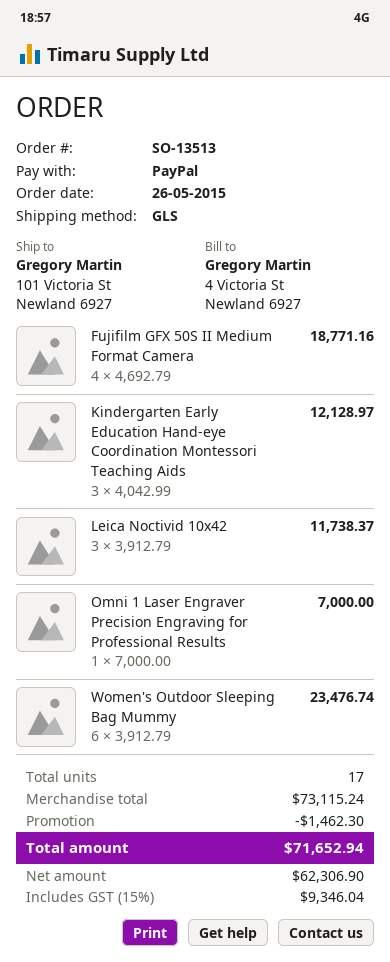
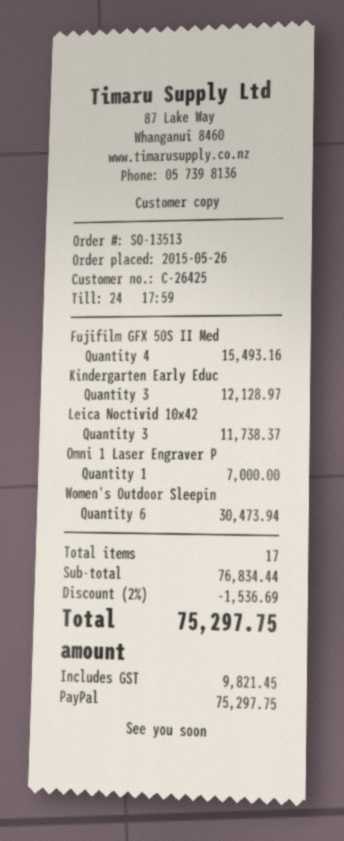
Fujifilm GFX 50S II Medium Format Camera: 4 for 18771.16 -> 4 for 15493.16
Women's Outdoor Sleeping Bag Mummy: 6 for 23476.74 -> 6 for 30473.94
subtotal: 73115.24 -> 76834.44
discount: 1462.30 -> 1536.69
tax: 9346.04 -> 9821.45
total: 71652.94 -> 75297.75

